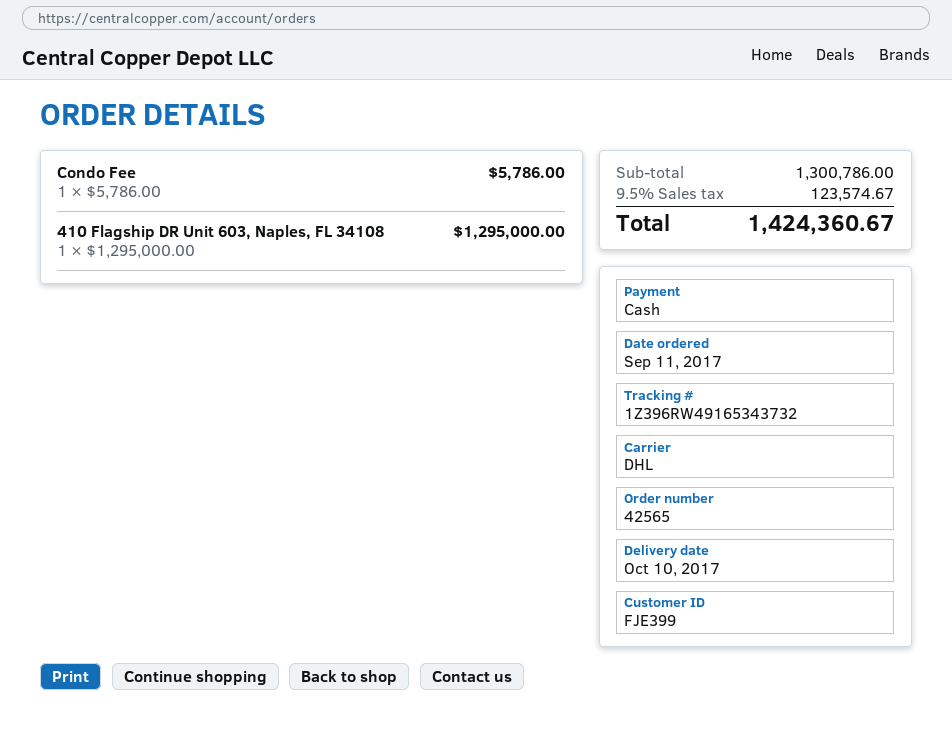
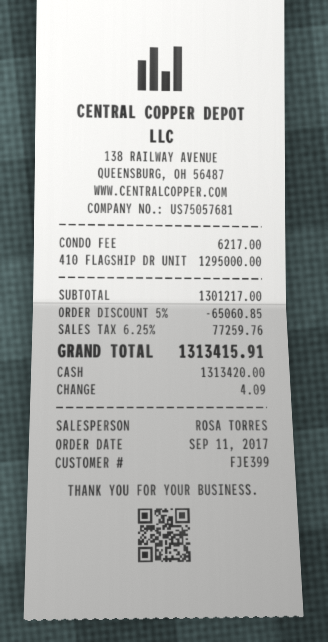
Condo Fee: 1 x 5786.00 = 5786.00 -> 1 x 6217.00 = 6217.00
subtotal: 1300786.00 -> 1301217.00
discount: none -> 5% = 65060.85
tax: 9.5% = 123574.67 -> 6.25% = 77259.76
total: 1424360.67 -> 1313415.91

